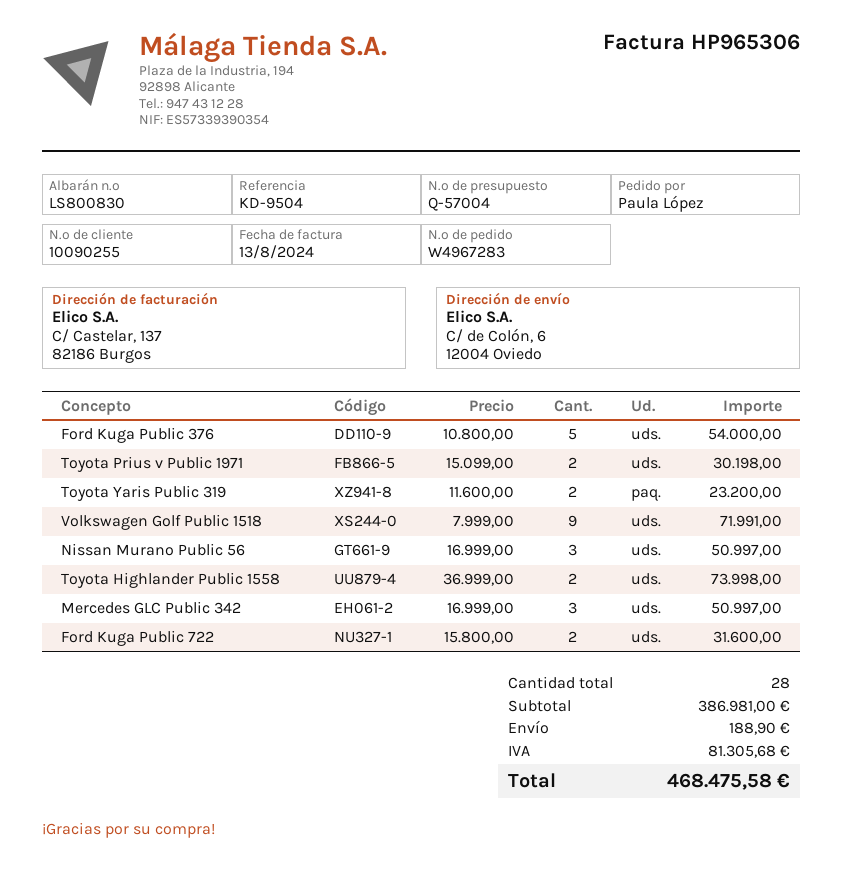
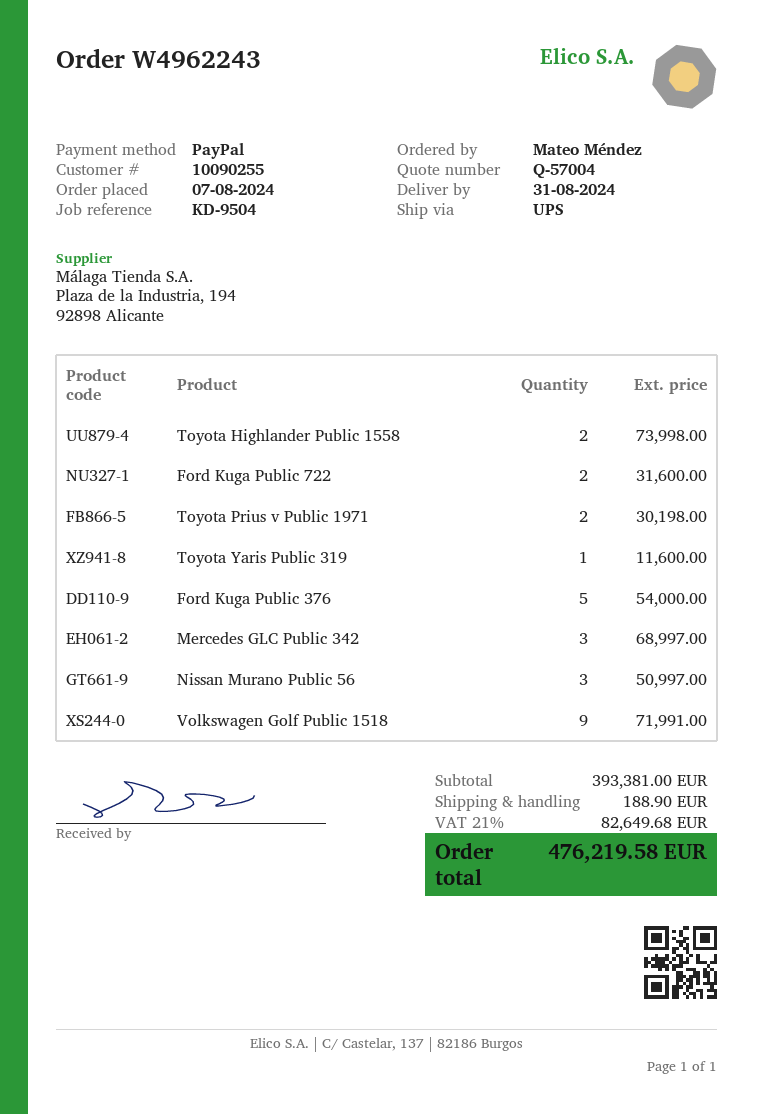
order number: W4967283 -> W4962243
ordered by: Paula López -> Mateo Méndez
Toyota Yaris Public 319: 2 for 23200.00 -> 1 for 11600.00
Mercedes GLC Public 342: 3 for 50997.00 -> 3 for 68997.00
subtotal: 386981.00 -> 393381.00
tax: 81305.68 -> 82649.68
total: 468475.58 -> 476219.58

